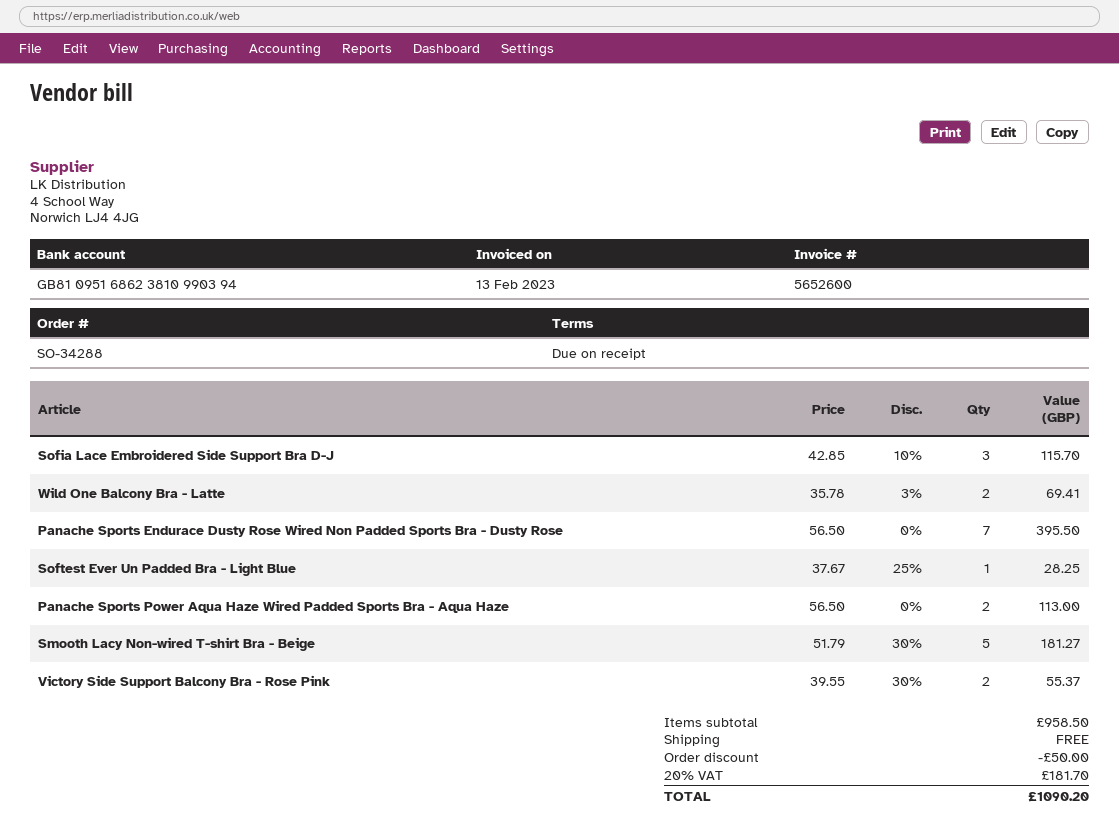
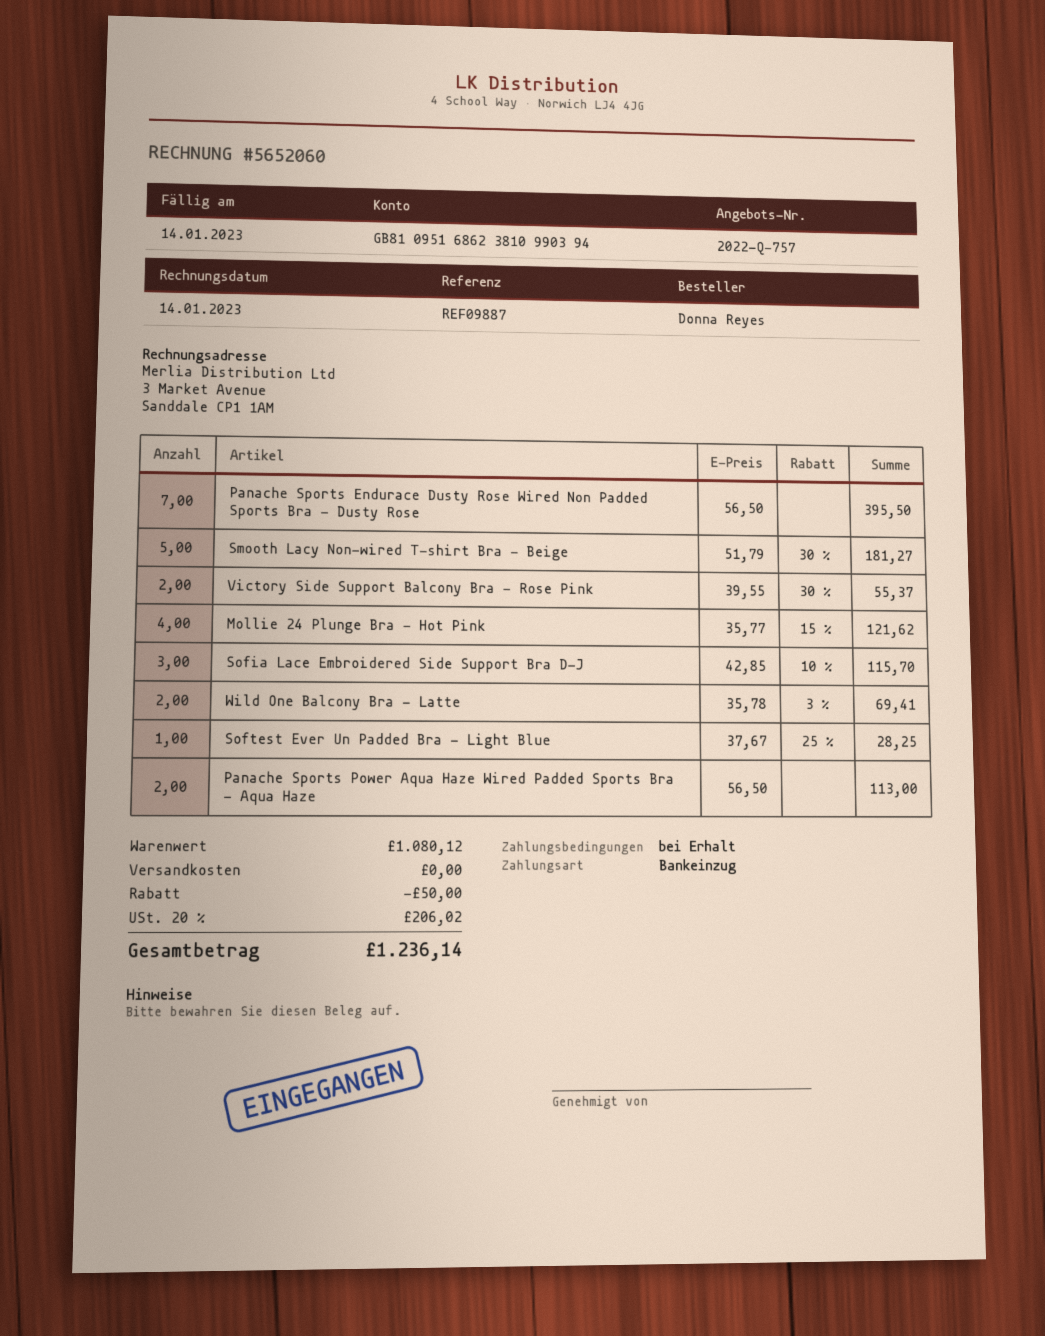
invoice number: 5652600 -> 5652060
invoice date: 2023-02-13 -> 2023-01-14
Mollie 24 Plunge Bra - Hot Pink: none -> 4 x 35.77 - 15% = 121.62
subtotal: 958.50 -> 1080.12
tax: 20% = 181.70 -> 20% = 206.02
total: 1090.20 -> 1236.14

